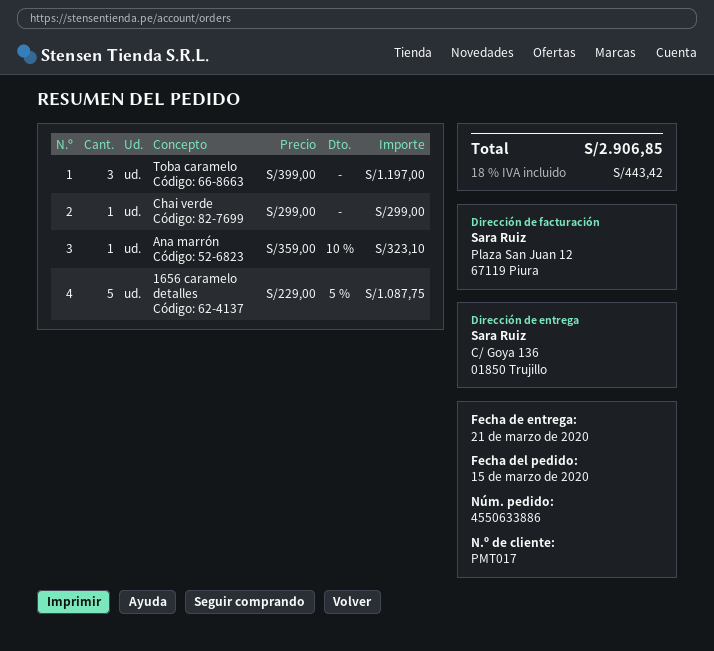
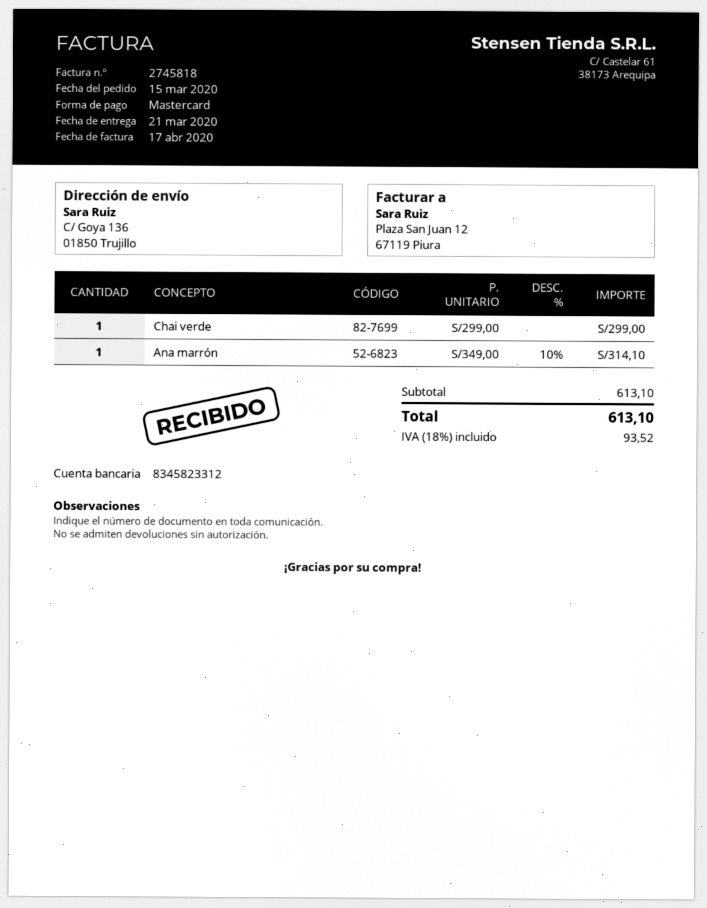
Toba caramelo: 3 x 399.00 = 1197.00 -> none
Ana marrón: 1 x 359.00 - 10% = 323.10 -> 1 x 349.00 - 10% = 314.10
1656 caramelo detalles: 5 x 229.00 - 5% = 1087.75 -> none
tax: 18% = 443.42 -> 18% = 93.52
total: 2906.85 -> 613.10

